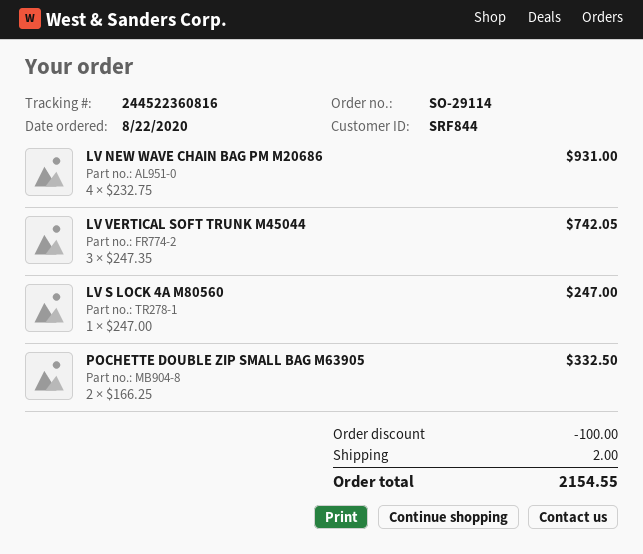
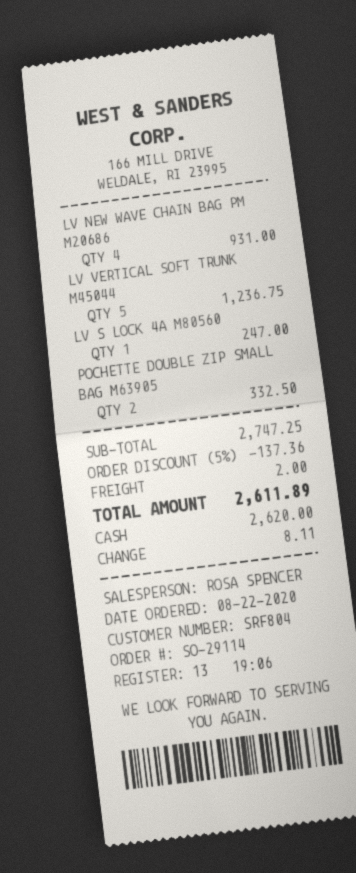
customer number: SRF844 -> SRF804
LV VERTICAL SOFT TRUNK M45044: 3 for 742.05 -> 5 for 1236.75
discount: 100.00 -> 137.36
total: 2154.55 -> 2611.89

